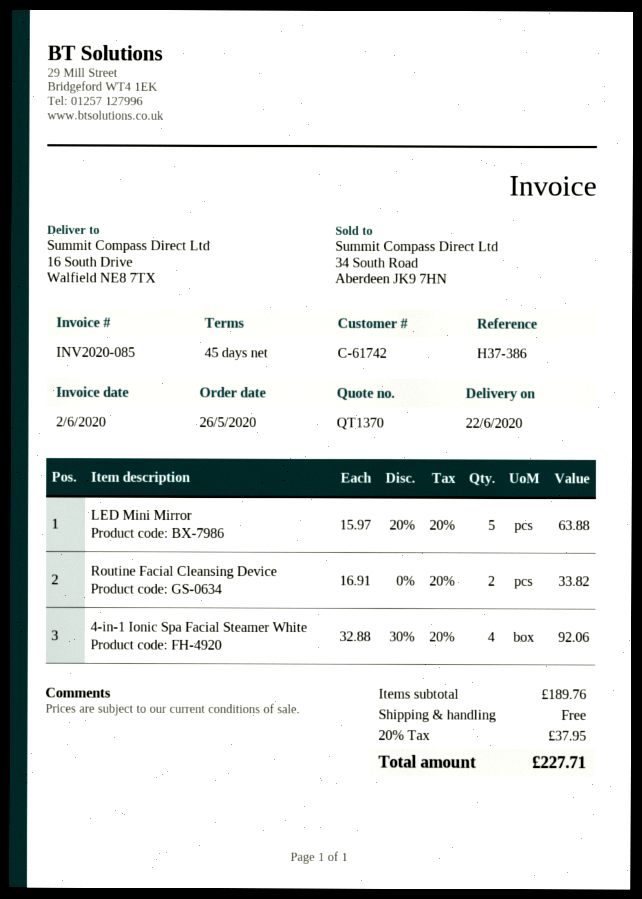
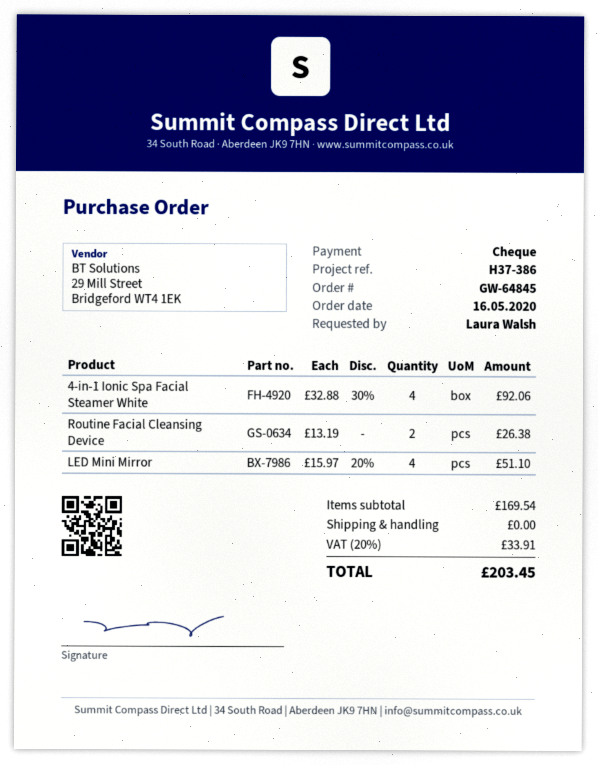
order date: 2020-05-26 -> 2020-05-16
LED Mini Mirror: 5 x 15.97 - 20% = 63.88 -> 4 x 15.97 - 20% = 51.10
Routine Facial Cleansing Device: 2 x 16.91 = 33.82 -> 2 x 13.19 = 26.38
subtotal: 189.76 -> 169.54
tax: 20% = 37.95 -> 20% = 33.91
total: 227.71 -> 203.45

